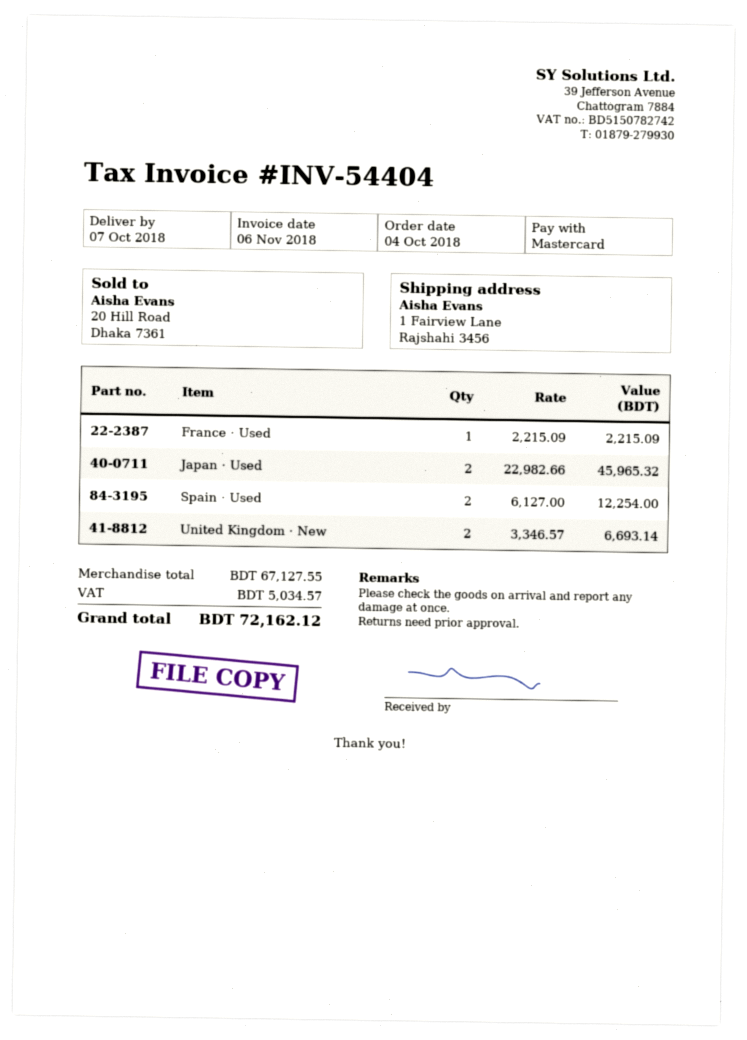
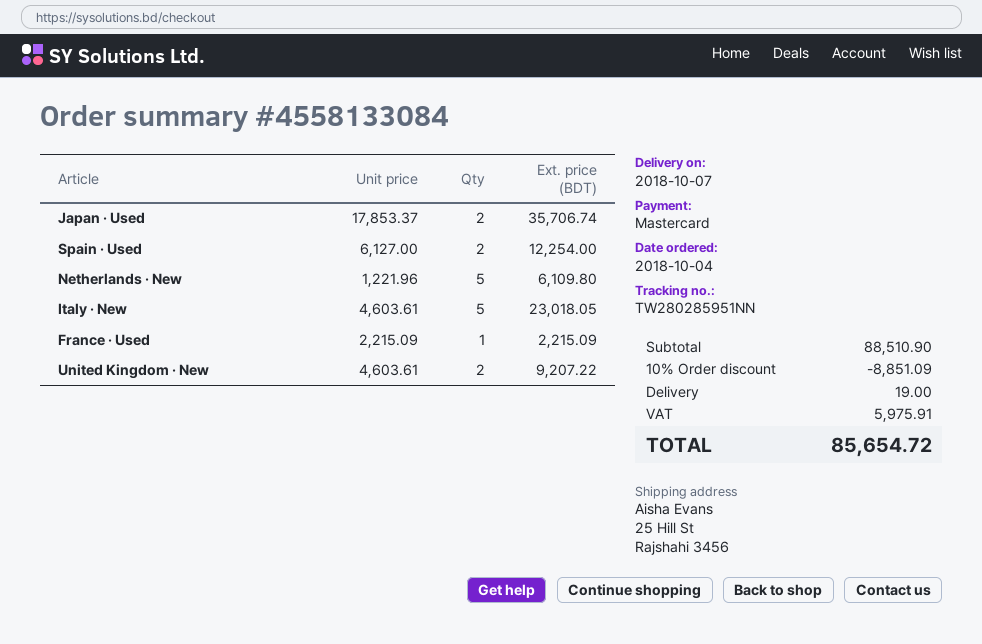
ship to: 1 Fairview Lane, Rajshahi 3456 -> 25 Hill St, Rajshahi 3456
Japan · Used: 2 x 22982.66 = 45965.32 -> 2 x 17853.37 = 35706.74
United Kingdom · New: 2 x 3346.57 = 6693.14 -> 2 x 4603.61 = 9207.22
Netherlands · New: none -> 5 x 1221.96 = 6109.80
Italy · New: none -> 5 x 4603.61 = 23018.05
subtotal: 67127.55 -> 88510.90
discount: none -> 10% = 8851.09
shipping: none -> 19.00
tax: 5034.57 -> 5975.91
total: 72162.12 -> 85654.72

